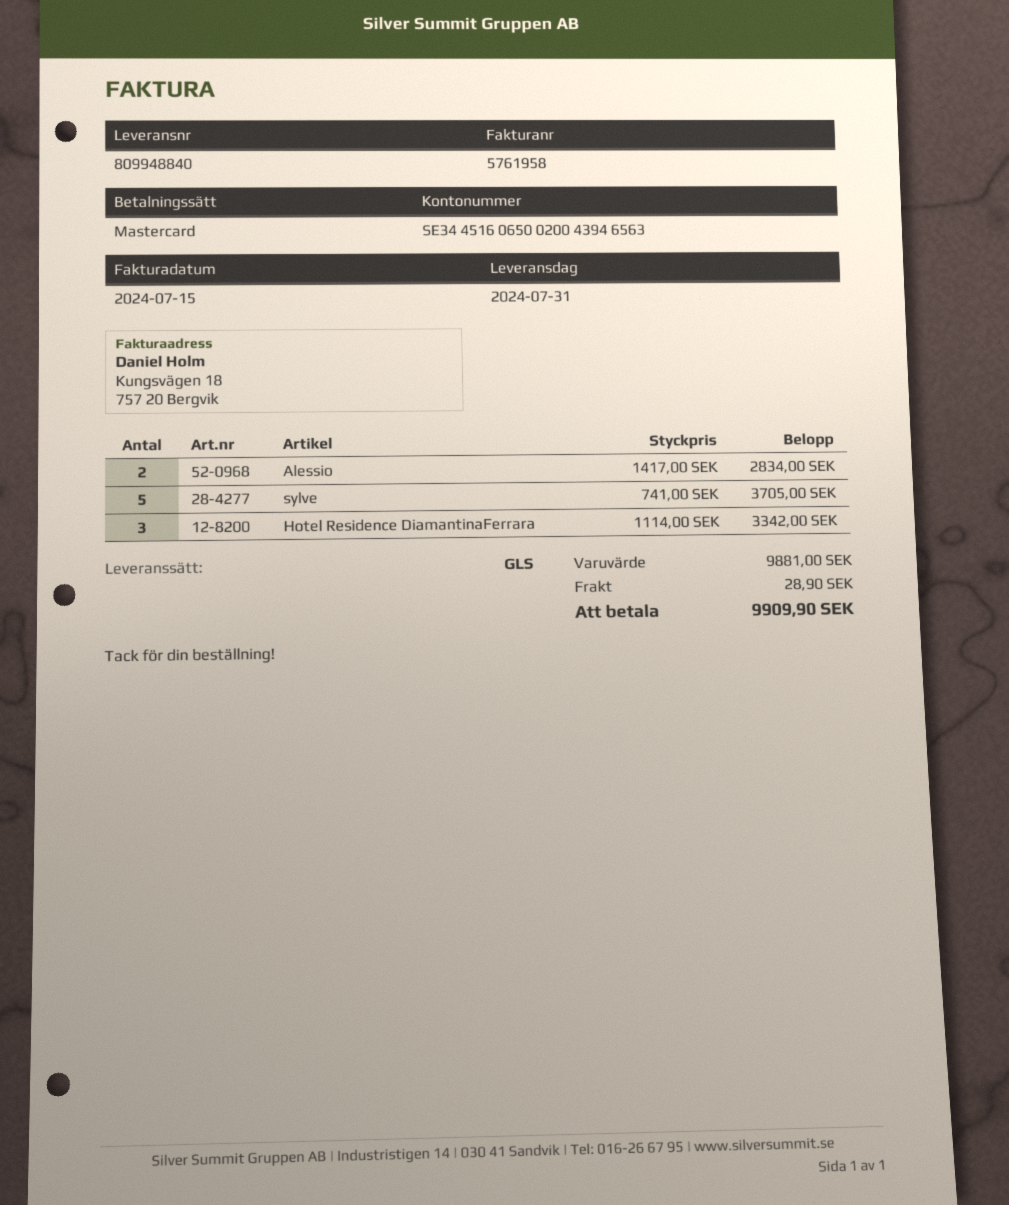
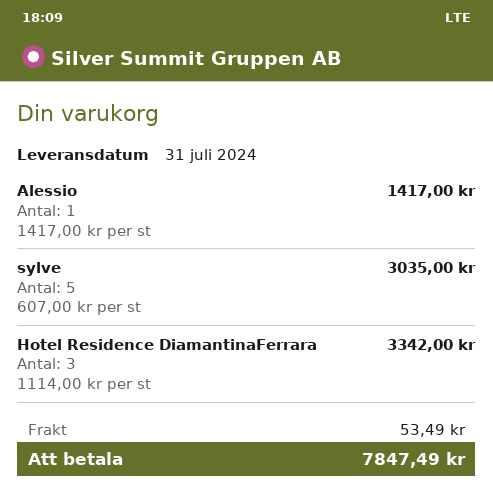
Alessio: 2 x 1417.00 = 2834.00 -> 1 x 1417.00 = 1417.00
sylve: 5 x 741.00 = 3705.00 -> 5 x 607.00 = 3035.00
shipping: 28.90 -> 53.49
total: 9909.90 -> 7847.49

